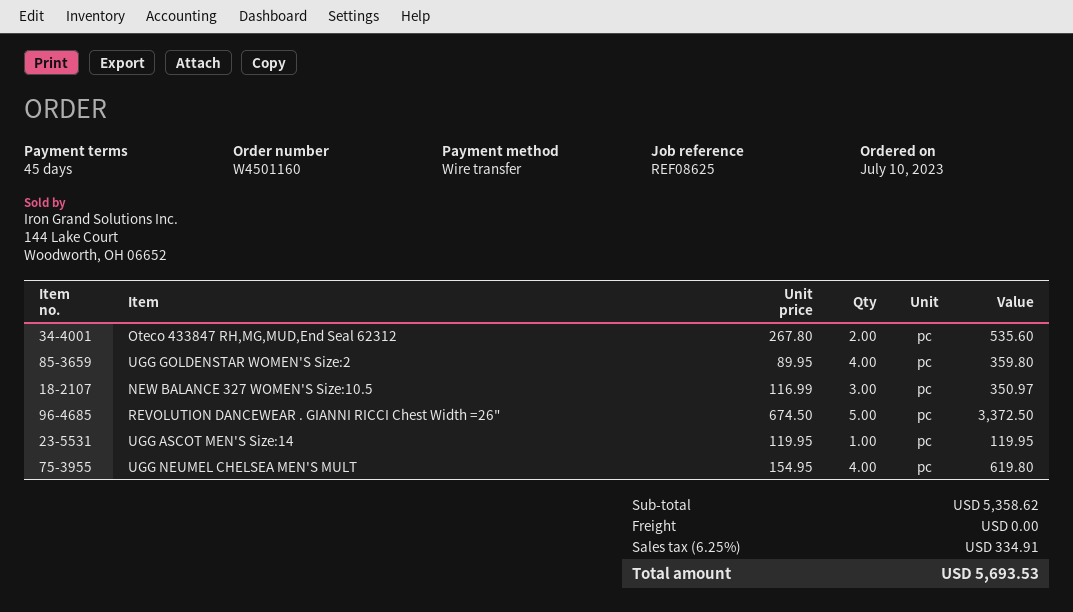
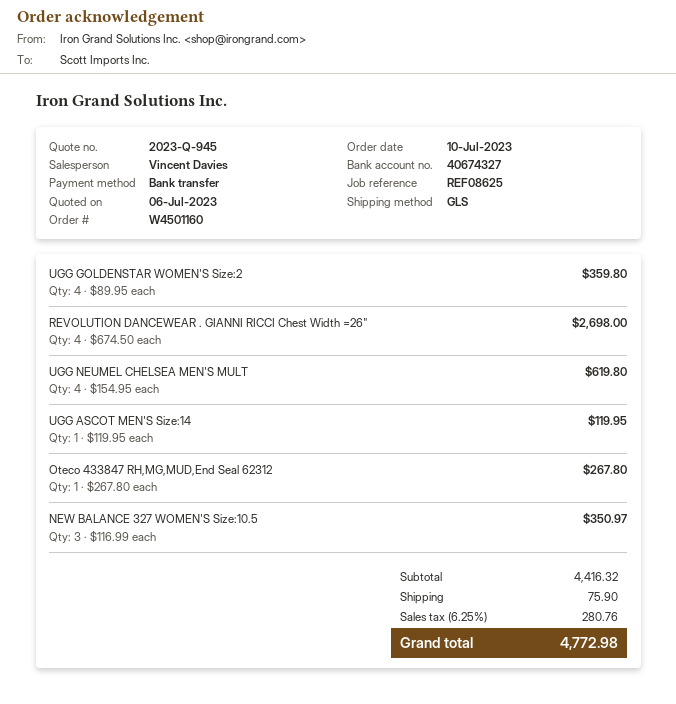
Oteco 433847 RH,MG,MUD,End Seal 62312: 2 x 267.80 = 535.60 -> 1 x 267.80 = 267.80
REVOLUTION DANCEWEAR . GIANNI RICCI Chest Width =26": 5 x 674.50 = 3372.50 -> 4 x 674.50 = 2698.00
subtotal: 5358.62 -> 4416.32
shipping: 0.00 -> 75.90
tax: 6.25% = 334.91 -> 6.25% = 280.76
total: 5693.53 -> 4772.98

